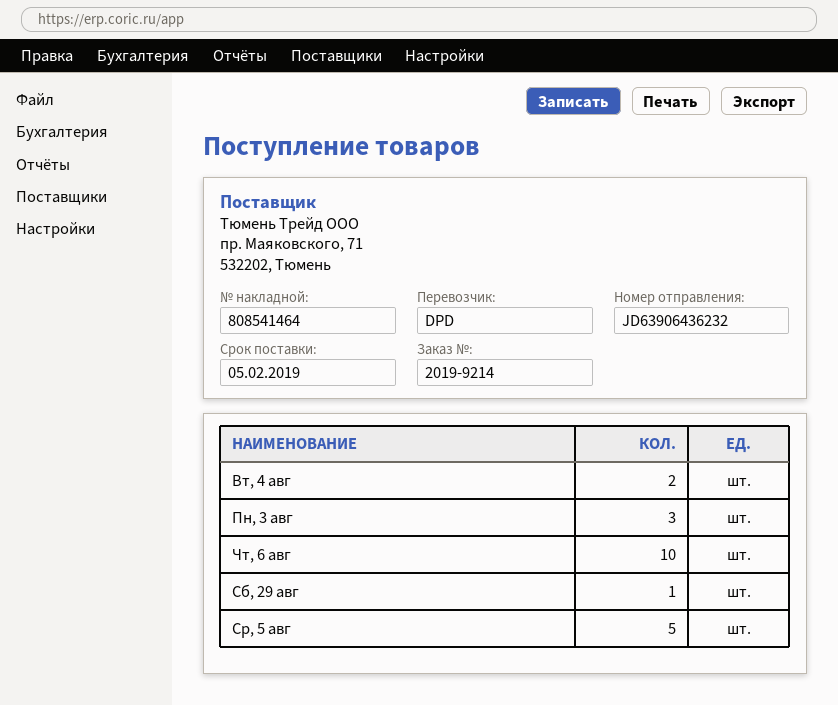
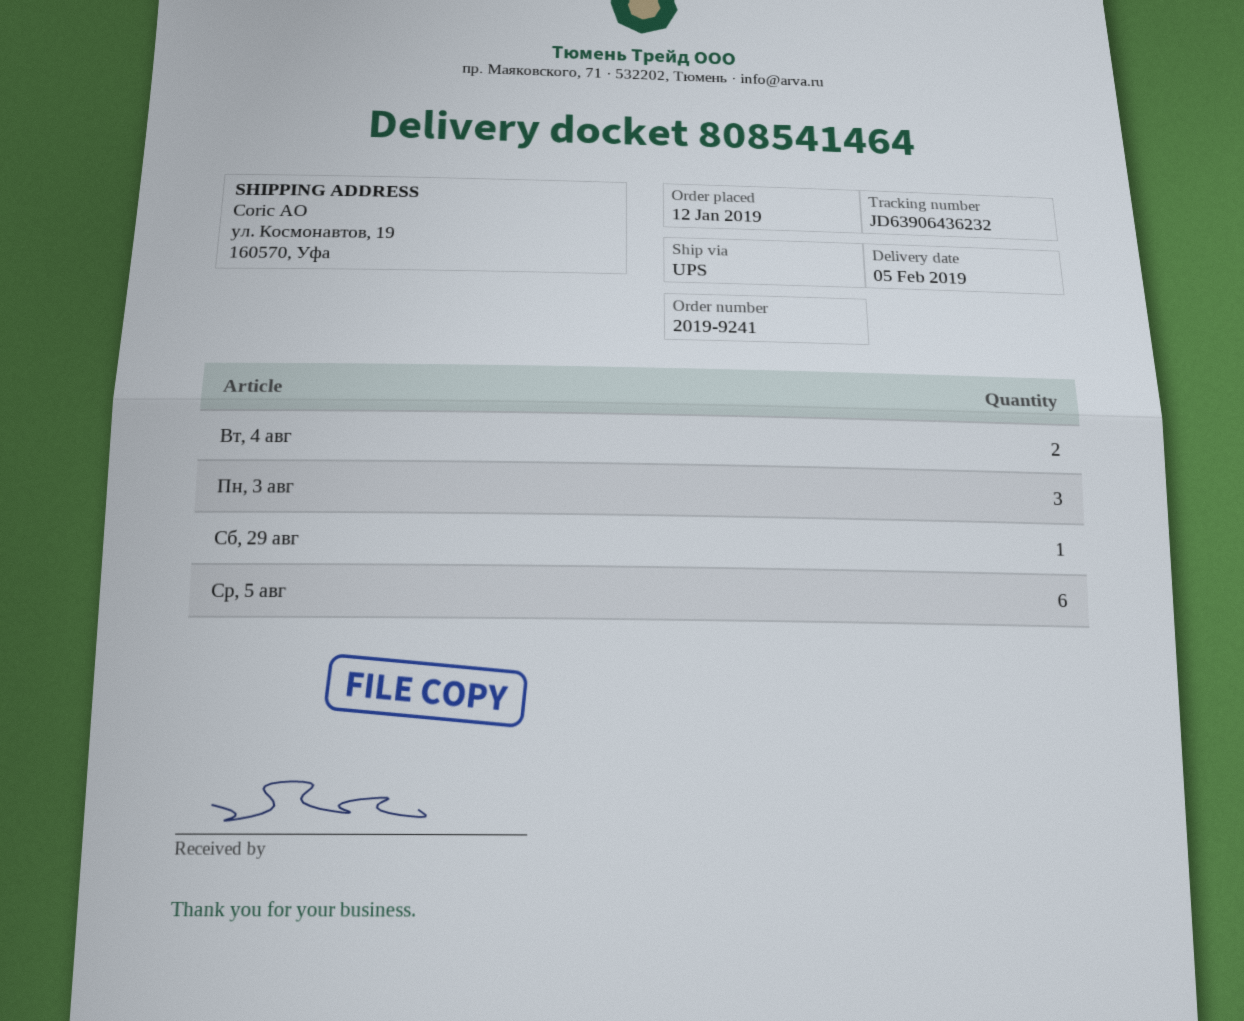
order number: 2019-9214 -> 2019-9241
shipping method: DPD -> UPS
Чт, 6 авг: 10 -> none
Ср, 5 авг: 5 -> 6

